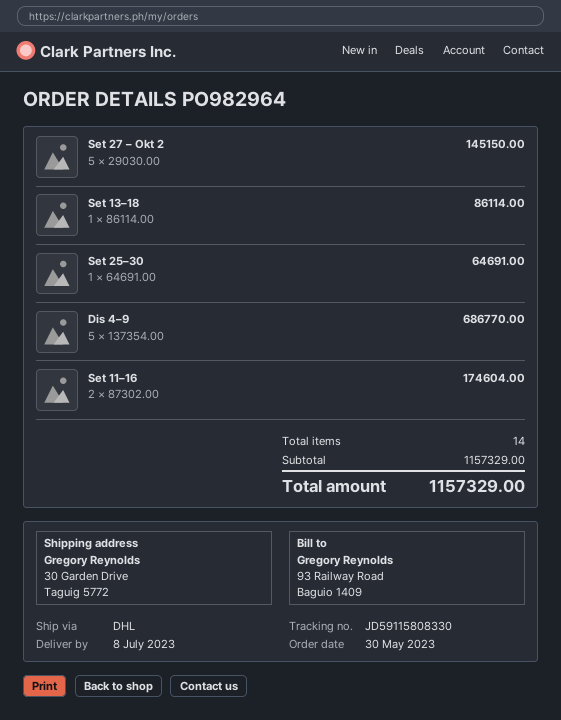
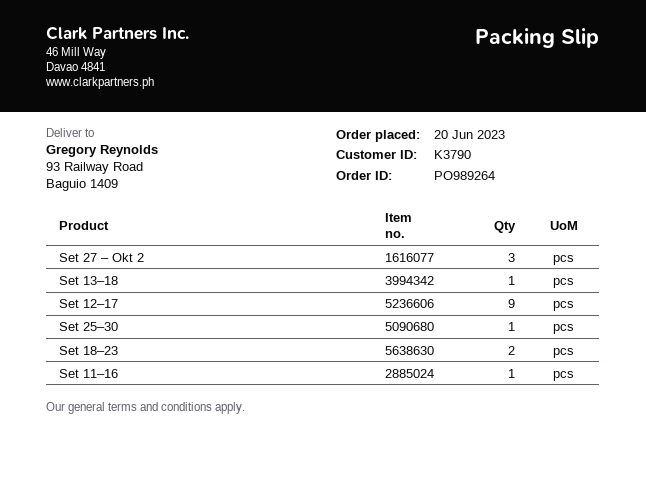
order number: PO982964 -> PO989264
order date: 2023-05-30 -> 2023-06-20
ship to: 30 Garden Drive, Taguig 5772 -> 93 Railway Road, Baguio 1409
Set 27 – Okt 2: 5 -> 3
Dis 4–9: 5 -> none
Set 11–16: 2 -> 1
Set 12–17: none -> 9
Set 18–23: none -> 2

